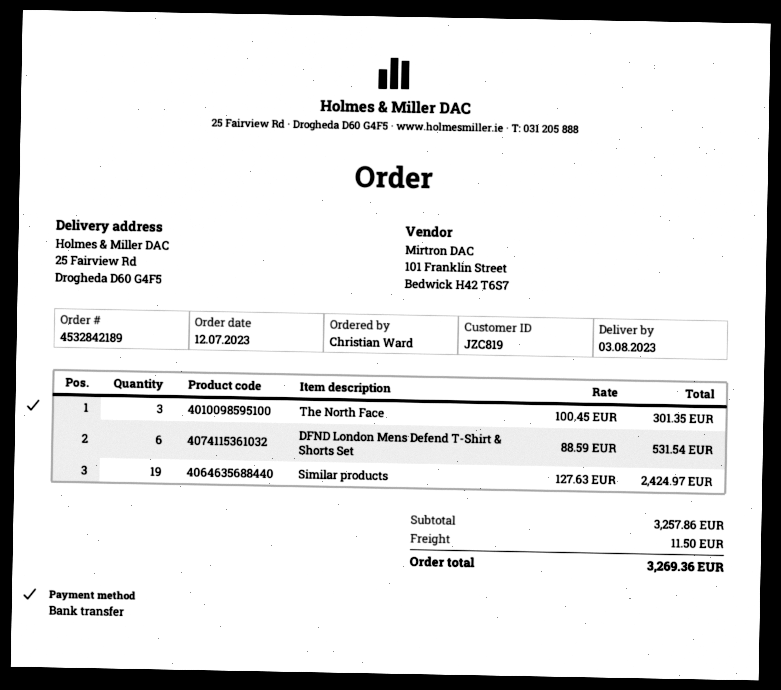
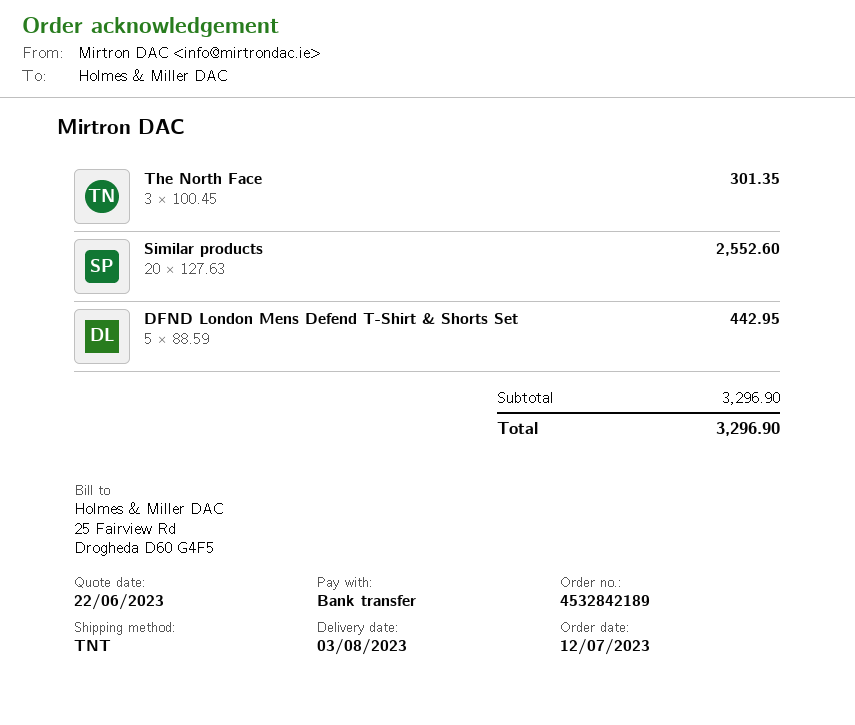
DFND London Mens Defend T-Shirt & Shorts Set: 6 x 88.59 = 531.54 -> 5 x 88.59 = 442.95
Similar products: 19 x 127.63 = 2424.97 -> 20 x 127.63 = 2552.60
subtotal: 3257.86 -> 3296.90
shipping: 11.50 -> none
total: 3269.36 -> 3296.90

